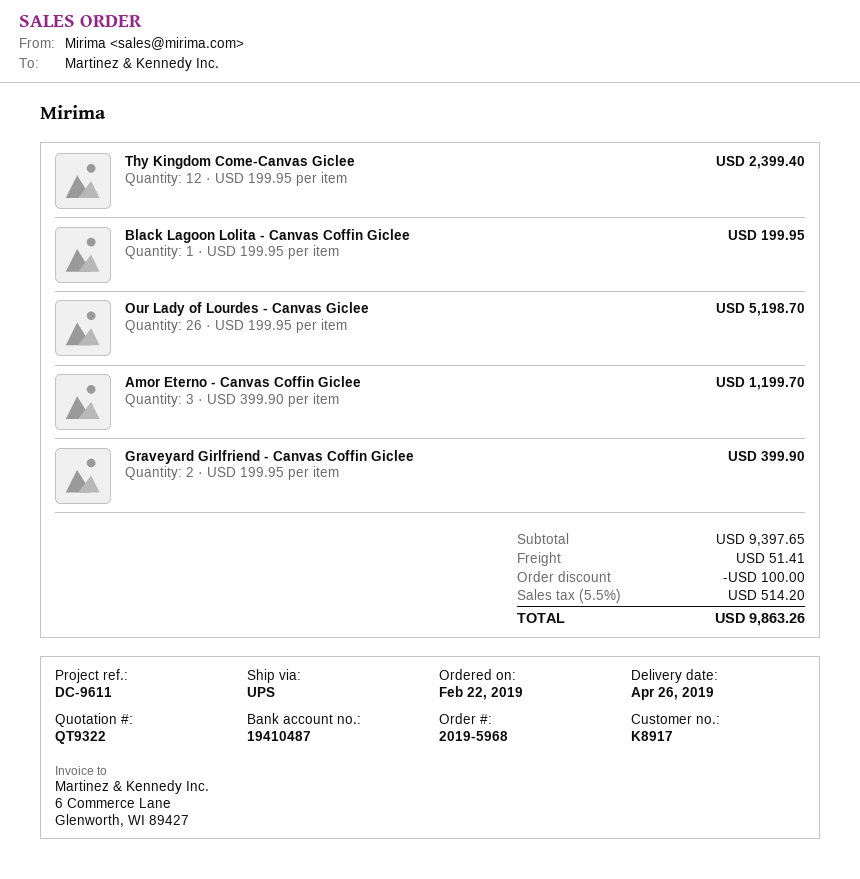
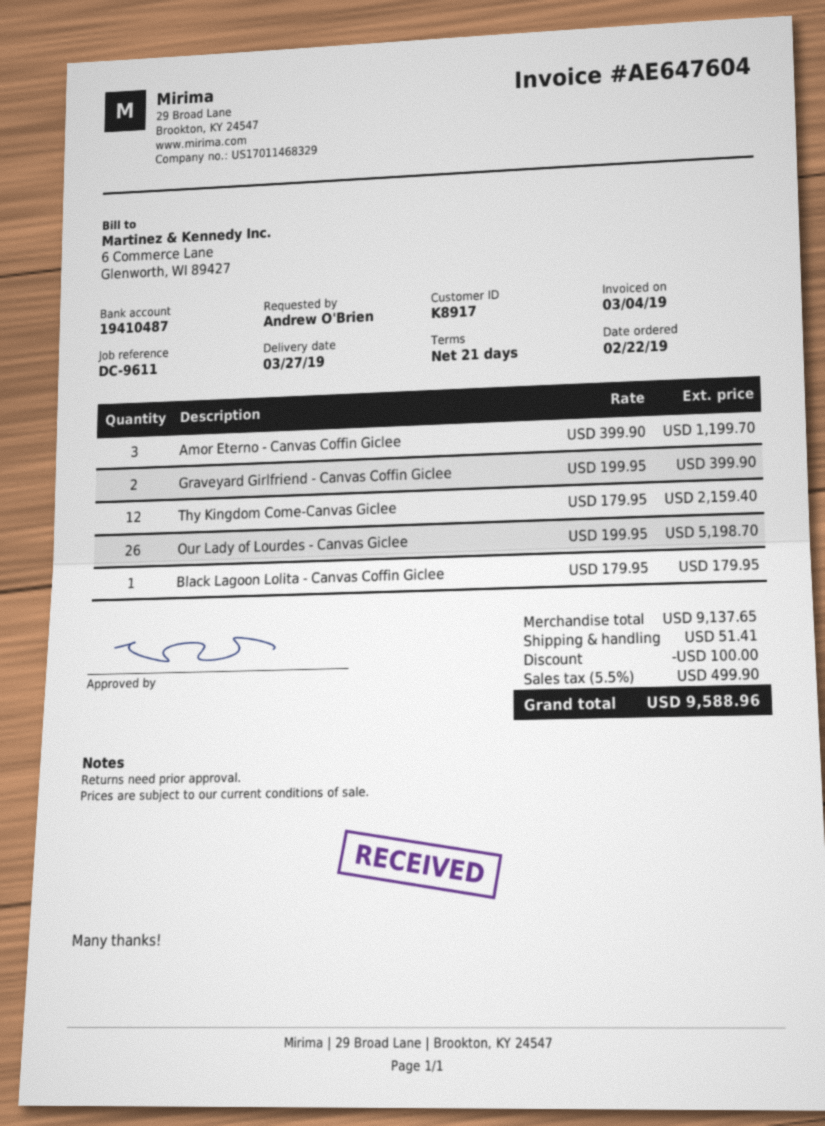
delivery date: 2019-04-26 -> 2019-03-27
Thy Kingdom Come-Canvas Giclee: 12 x 199.95 = 2399.40 -> 12 x 179.95 = 2159.40
Black Lagoon Lolita - Canvas Coffin Giclee: 1 x 199.95 = 199.95 -> 1 x 179.95 = 179.95
subtotal: 9397.65 -> 9137.65
tax: 5.5% = 514.20 -> 5.5% = 499.90
total: 9863.26 -> 9588.96

